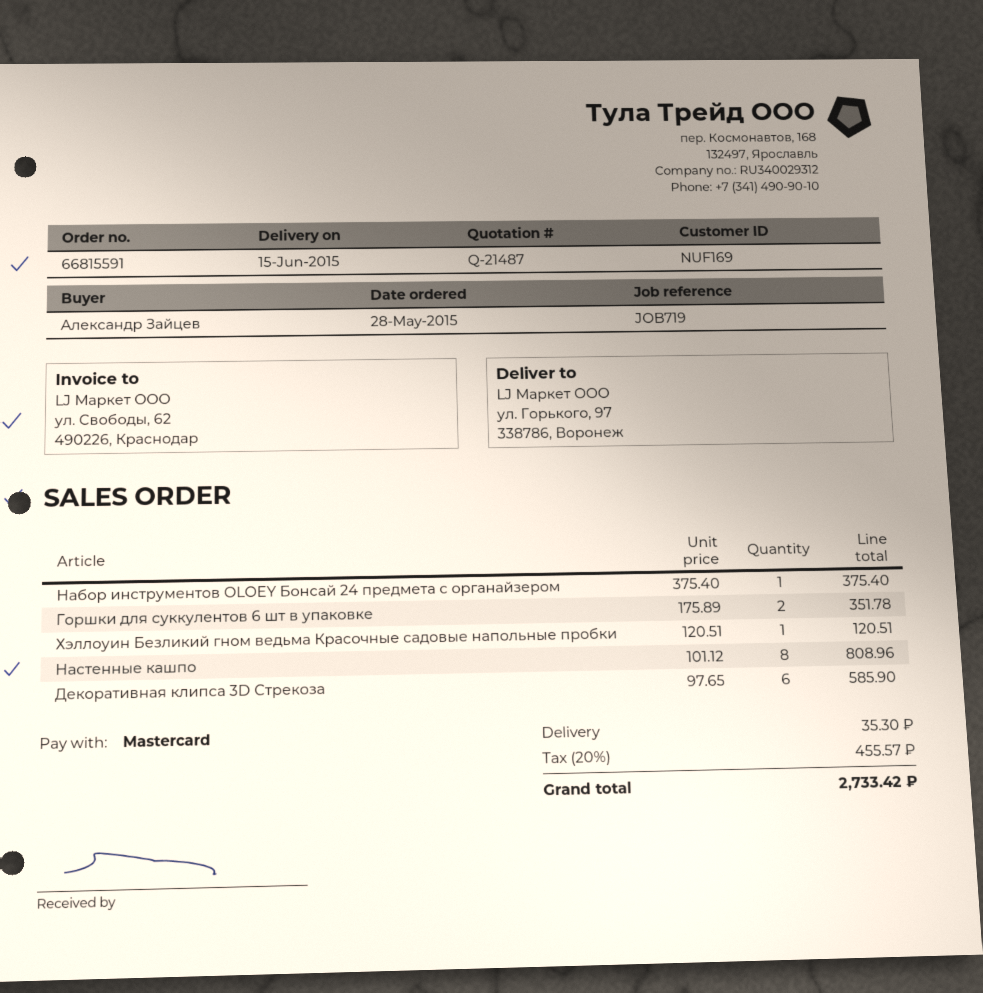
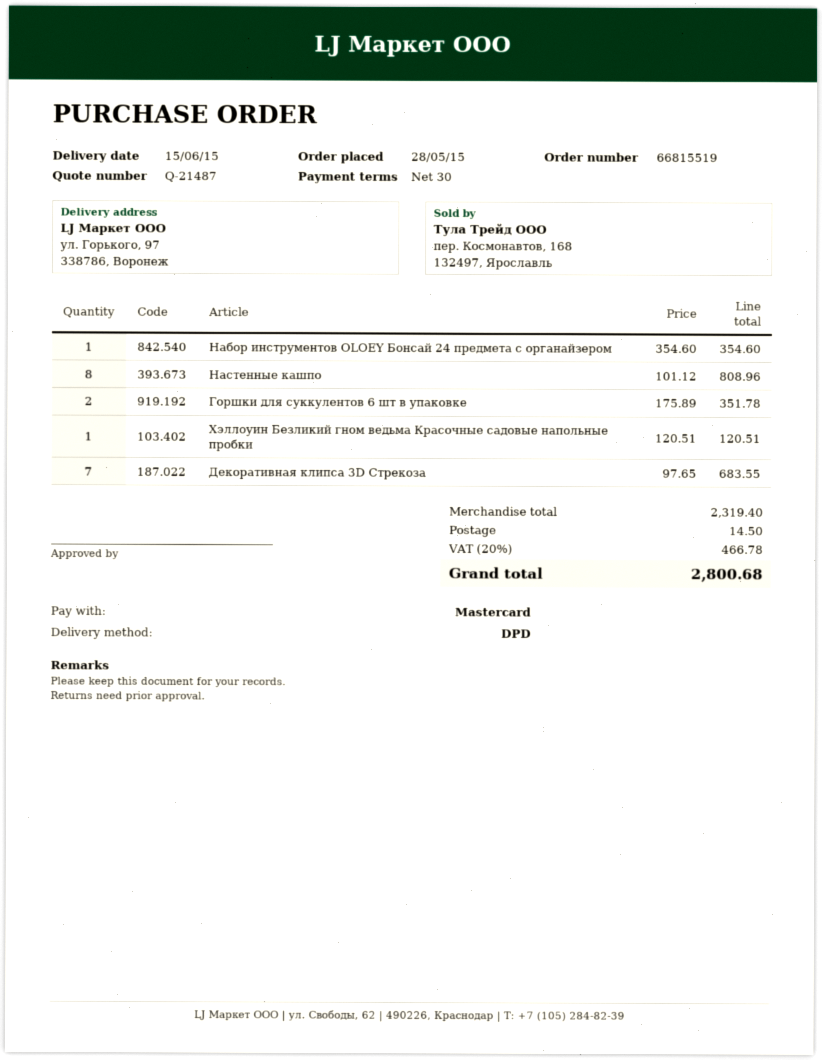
order number: 66815591 -> 66815519
Набор инструментов OLOEY Бонсай 24 предмета с органайзером: 1 x 375.40 = 375.40 -> 1 x 354.60 = 354.60
Декоративная клипса 3D Стрекоза: 6 x 97.65 = 585.90 -> 7 x 97.65 = 683.55
shipping: 35.30 -> 14.50
tax: 20% = 455.57 -> 20% = 466.78
total: 2733.42 -> 2800.68

